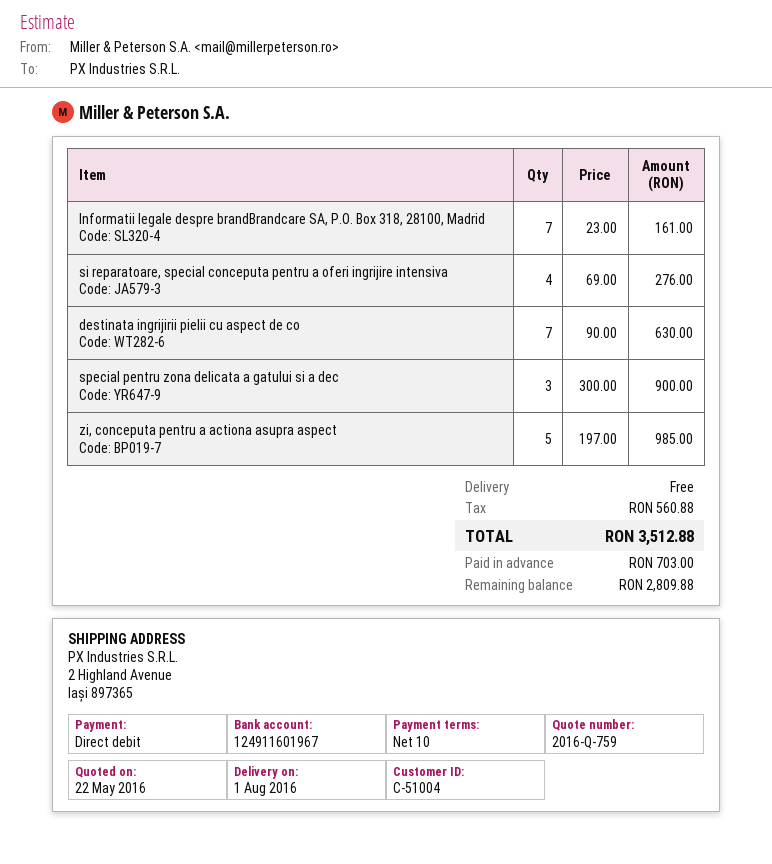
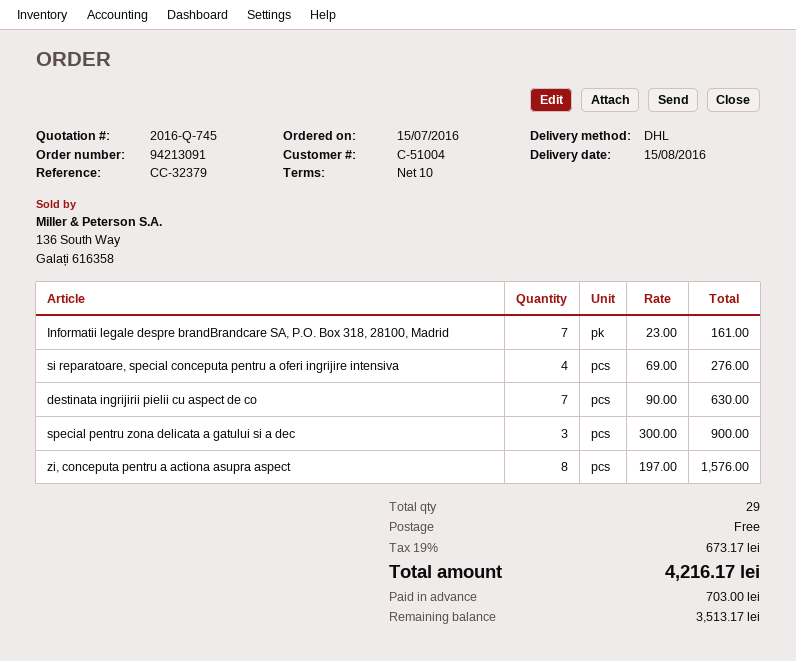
quote number: 2016-Q-759 -> 2016-Q-745
delivery date: 2016-08-01 -> 2016-08-15
zi, conceputa pentru a actiona asupra aspect: 5 x 197.00 = 985.00 -> 8 x 197.00 = 1576.00
tax: 560.88 -> 673.17
total: 3512.88 -> 4216.17
balance: 2809.88 -> 3513.17

